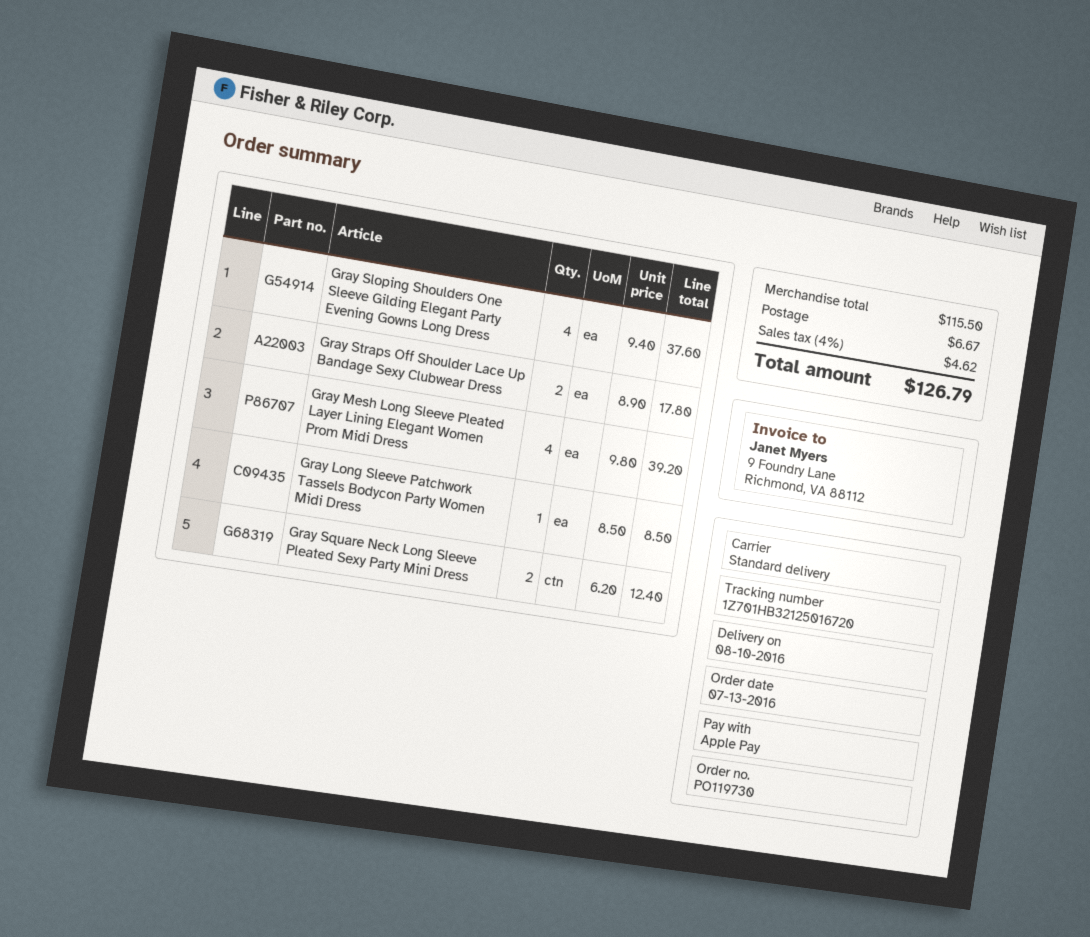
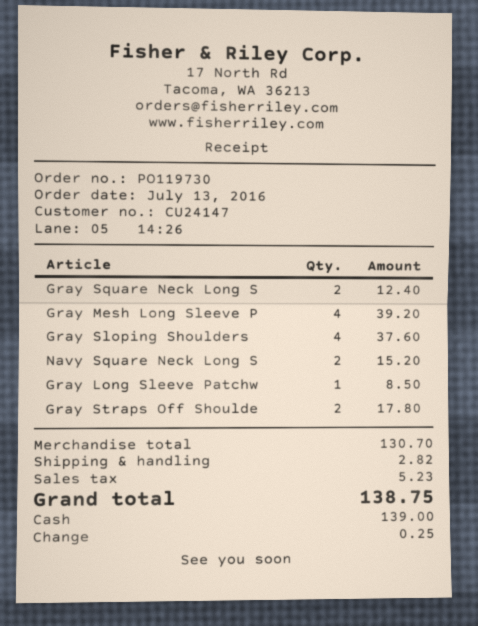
payment method: Apple Pay -> cash
Navy Square Neck Long S: none -> 2 for 15.20
subtotal: 115.50 -> 130.70
shipping: 6.67 -> 2.82
tax: 4.62 -> 5.23
total: 126.79 -> 138.75

